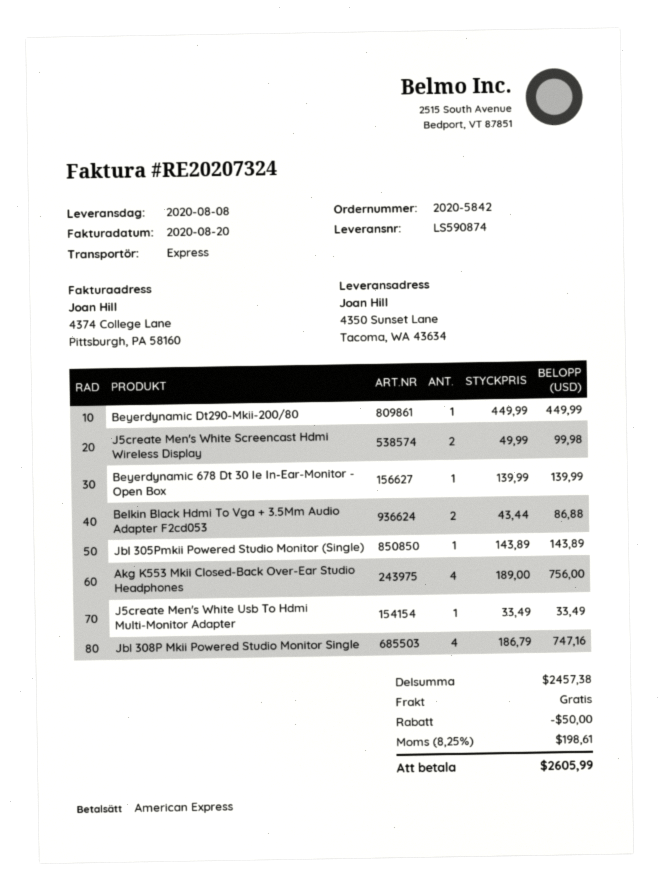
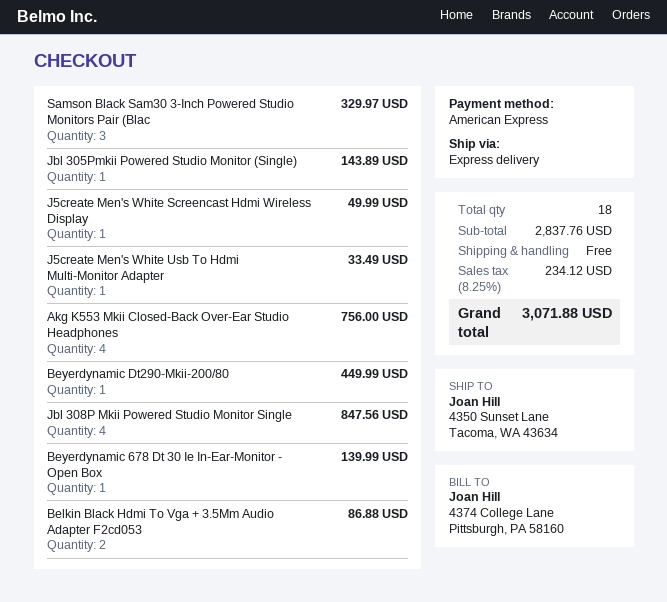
J5create Men's White Screencast Hdmi Wireless Display: 2 for 99.98 -> 1 for 49.99
Jbl 308P Mkii Powered Studio Monitor Single: 4 for 747.16 -> 4 for 847.56
Samson Black Sam30 3-Inch Powered Studio Monitors Pair (Blac: none -> 3 for 329.97
subtotal: 2457.38 -> 2837.76
discount: 50.00 -> none
tax: 8.25% = 198.61 -> 8.25% = 234.12
total: 2605.99 -> 3071.88

